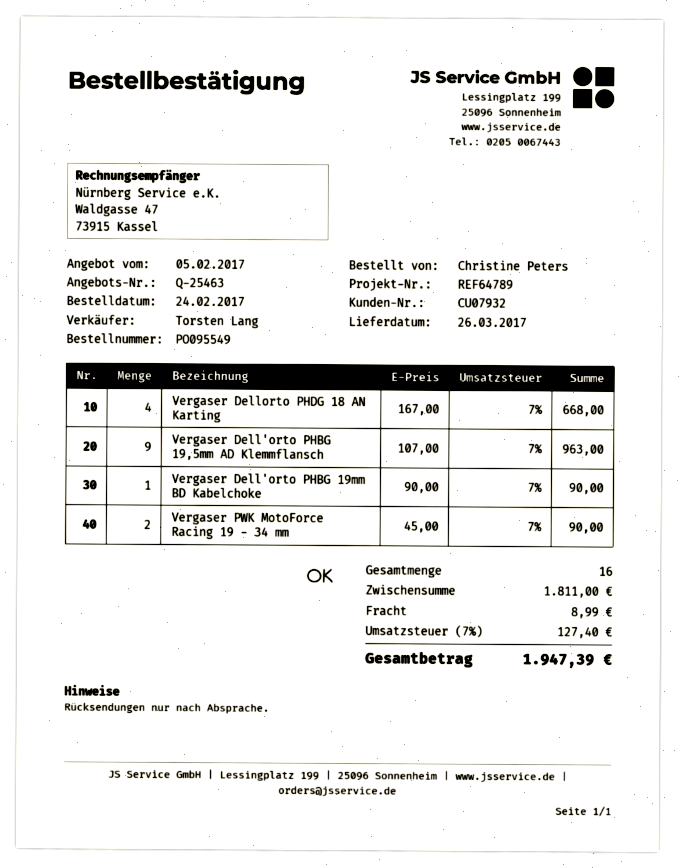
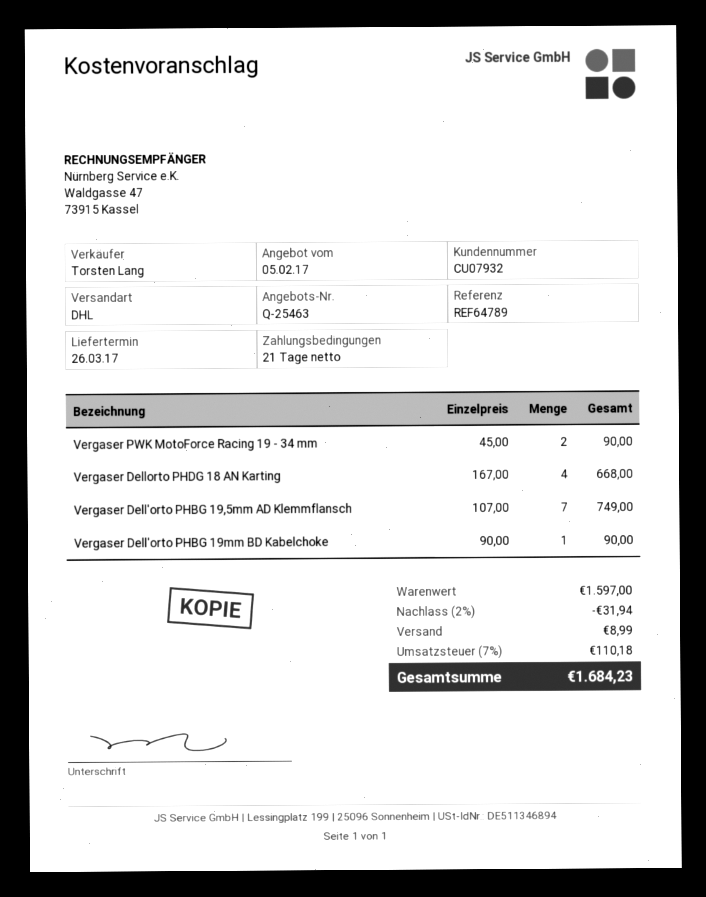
Vergaser Dell'orto PHBG 19,5mm AD Klemmflansch: 9 x 107.00 = 963.00 -> 7 x 107.00 = 749.00
subtotal: 1811.00 -> 1597.00
discount: none -> 2% = 31.94
tax: 7% = 127.40 -> 7% = 110.18
total: 1947.39 -> 1684.23

